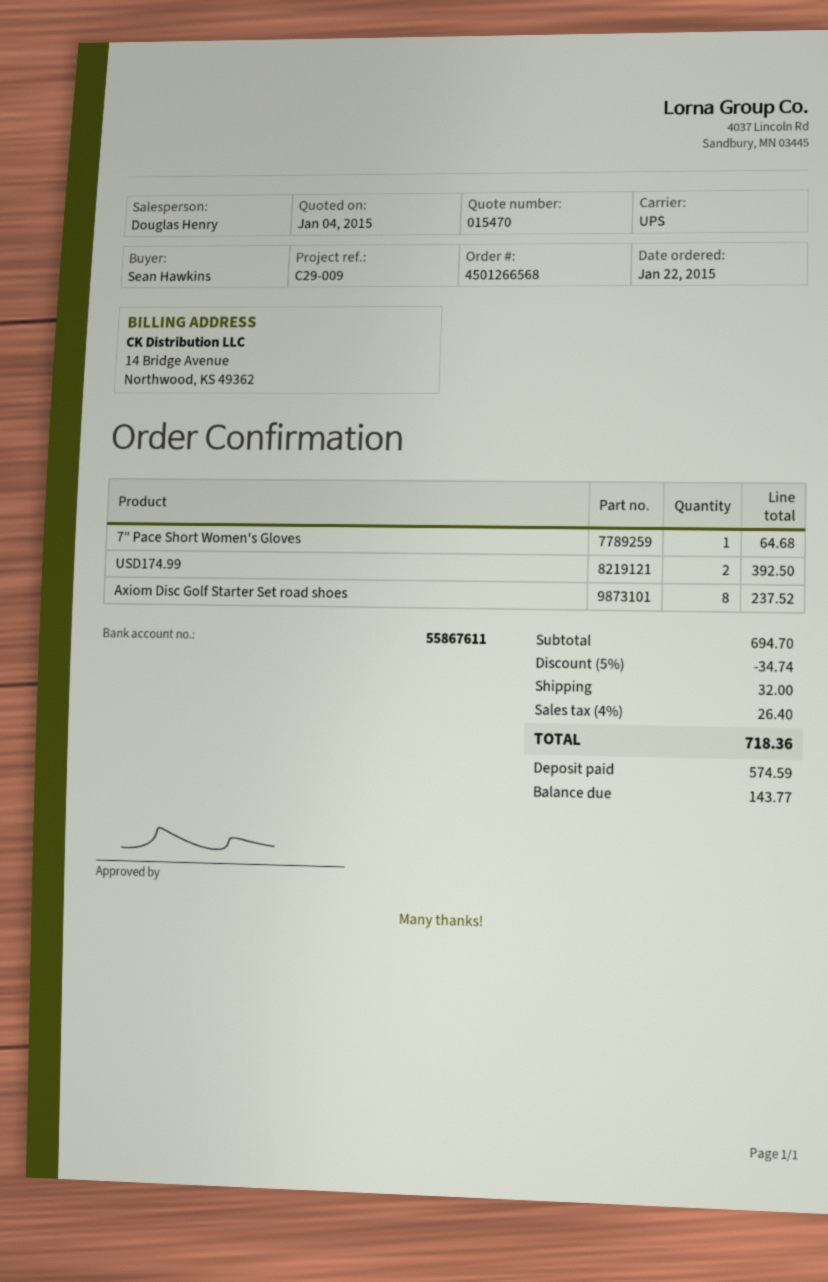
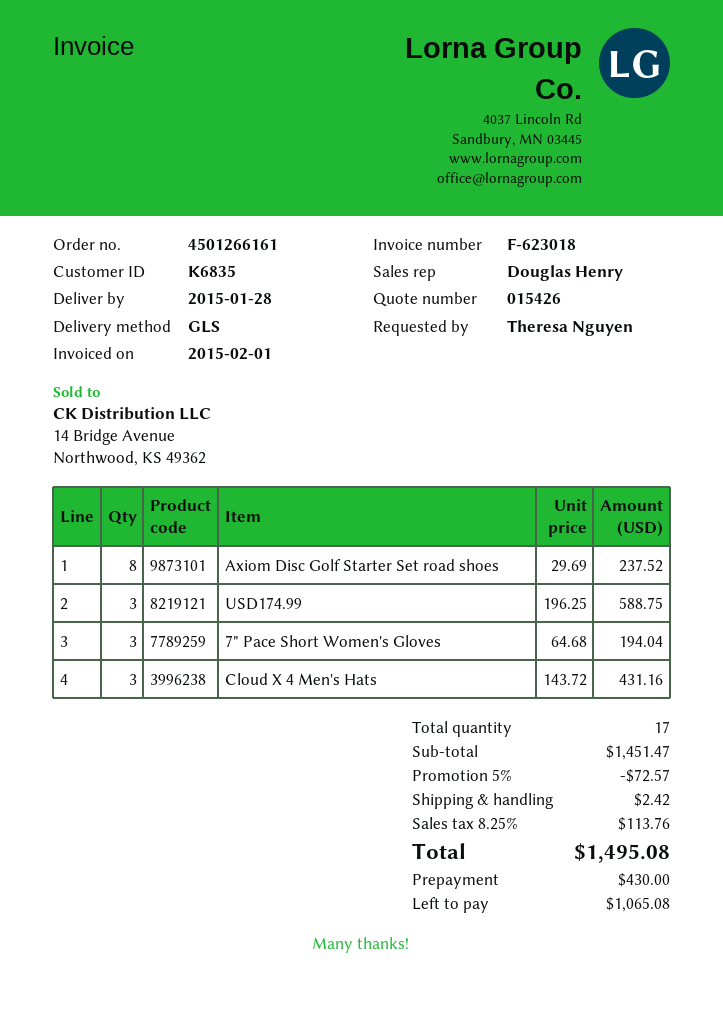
quote number: 015470 -> 015426
order number: 4501266568 -> 4501266161
ordered by: Sean Hawkins -> Theresa Nguyen
shipping method: UPS -> GLS
7" Pace Short Women's Gloves: 1 for 64.68 -> 3 for 194.04
USD174.99: 2 for 392.50 -> 3 for 588.75
Cloud X 4 Men's Hats: none -> 3 for 431.16
subtotal: 694.70 -> 1451.47
discount: 5% = 34.74 -> 5% = 72.57
shipping: 32.00 -> 2.42
tax: 4% = 26.40 -> 8.25% = 113.76
total: 718.36 -> 1495.08
deposit: 574.59 -> 430.00
balance: 143.77 -> 1065.08

